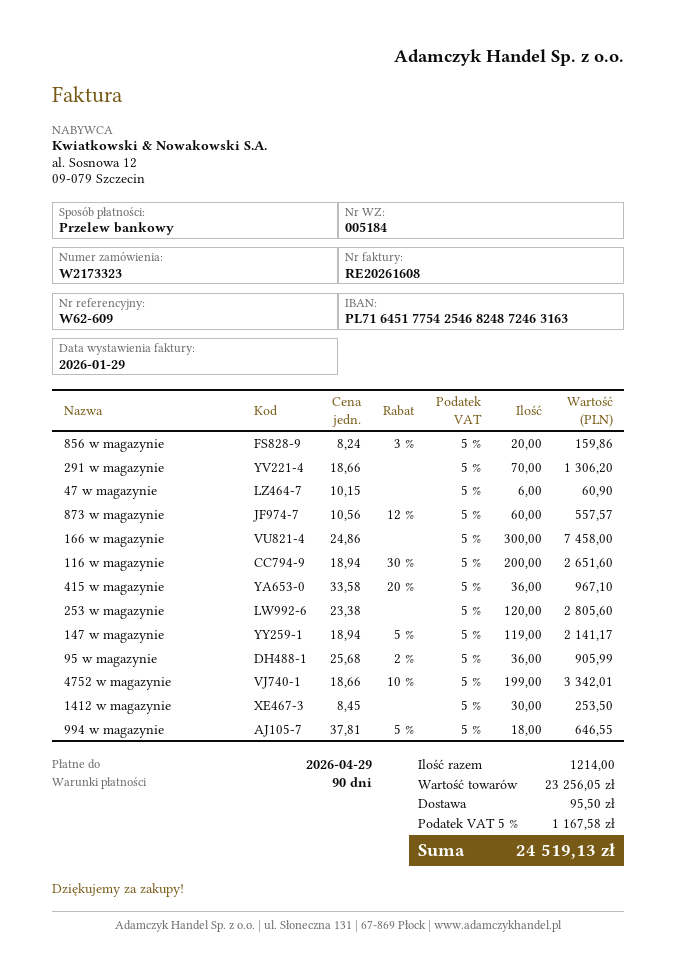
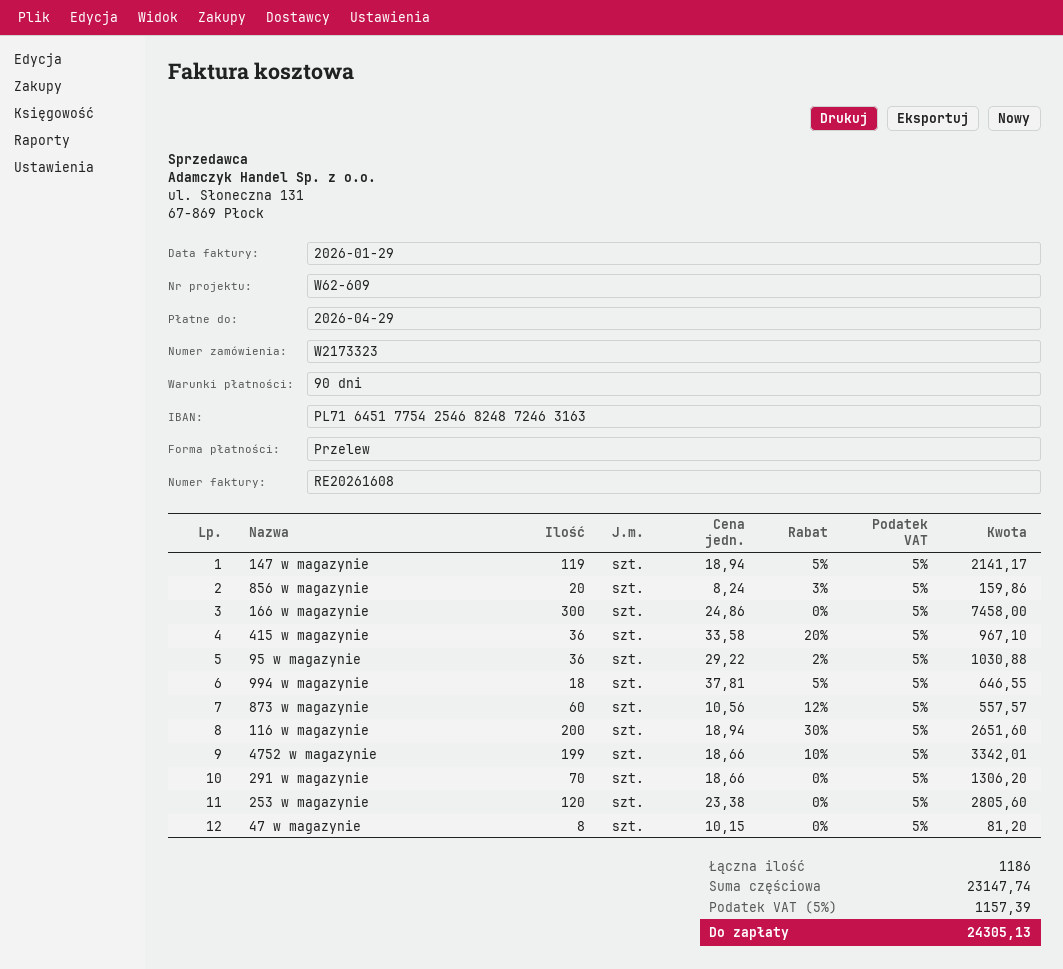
47 w magazynie: 6 x 10.15 = 60.90 -> 8 x 10.15 = 81.20
95 w magazynie: 36 x 25.68 - 2% = 905.99 -> 36 x 29.22 - 2% = 1030.88
1412 w magazynie: 30 x 8.45 = 253.50 -> none
total quantity: 1214 -> 1186
subtotal: 23256.05 -> 23147.74
shipping: 95.50 -> none
tax: 5% = 1167.58 -> 5% = 1157.39
total: 24519.13 -> 24305.13

